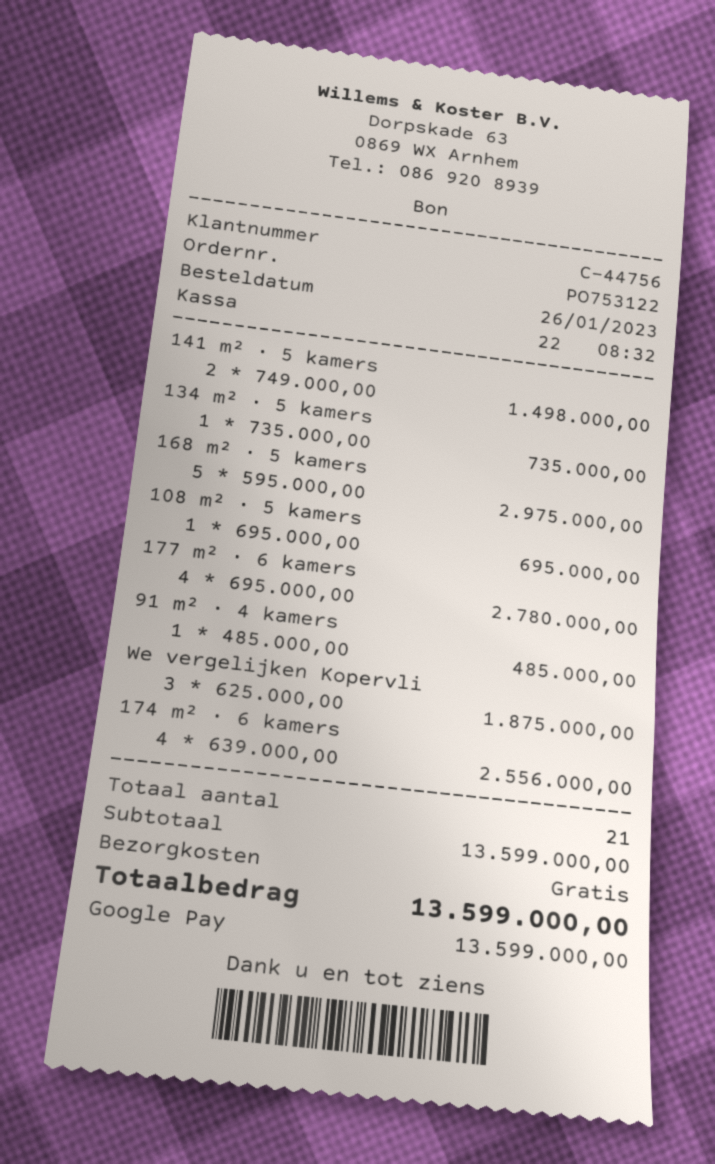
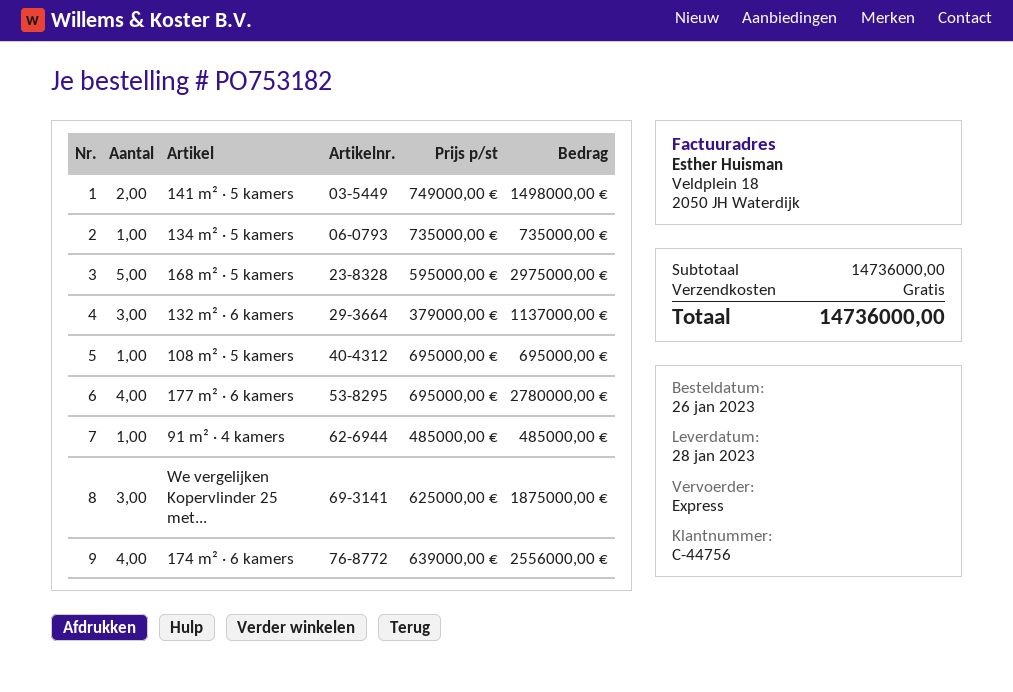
order number: PO753122 -> PO753182
132 m² · 6 kamers: none -> 3 x 379000.00 = 1137000.00
subtotal: 13599000.00 -> 14736000.00
total: 13599000.00 -> 14736000.00

